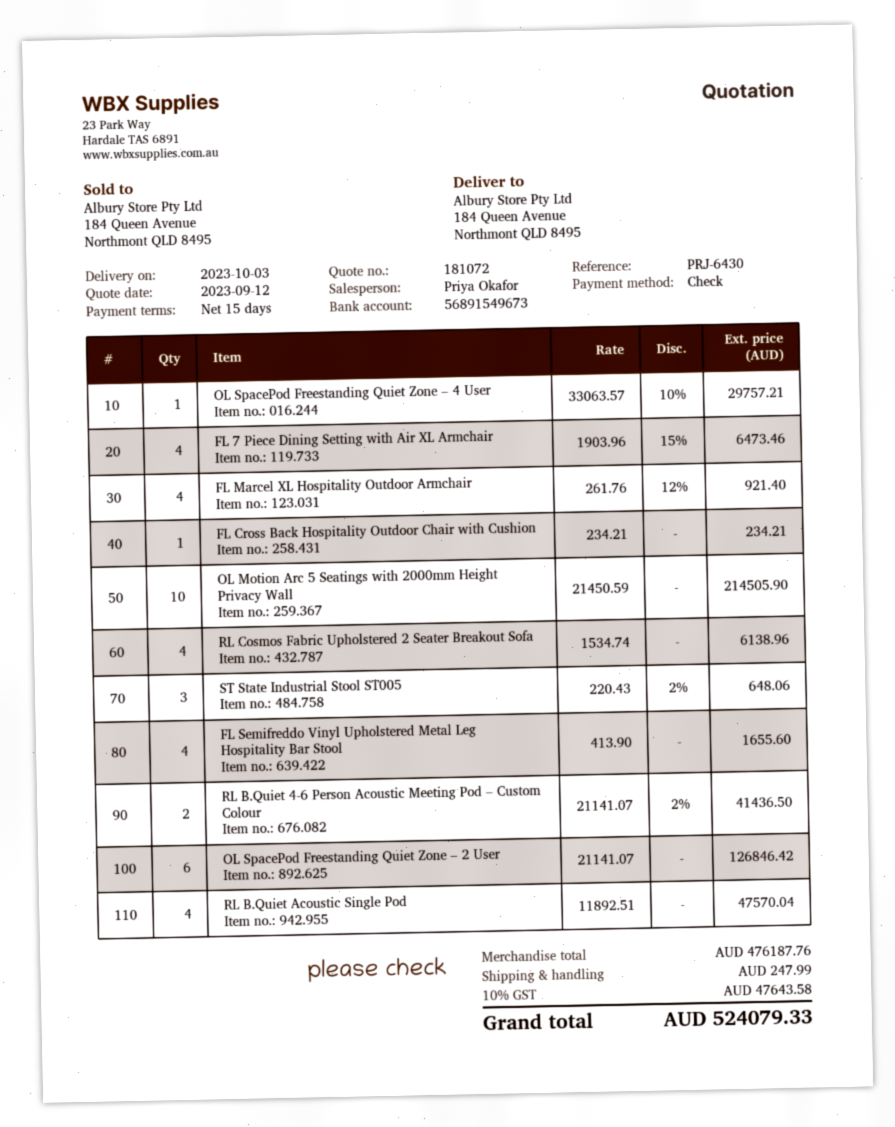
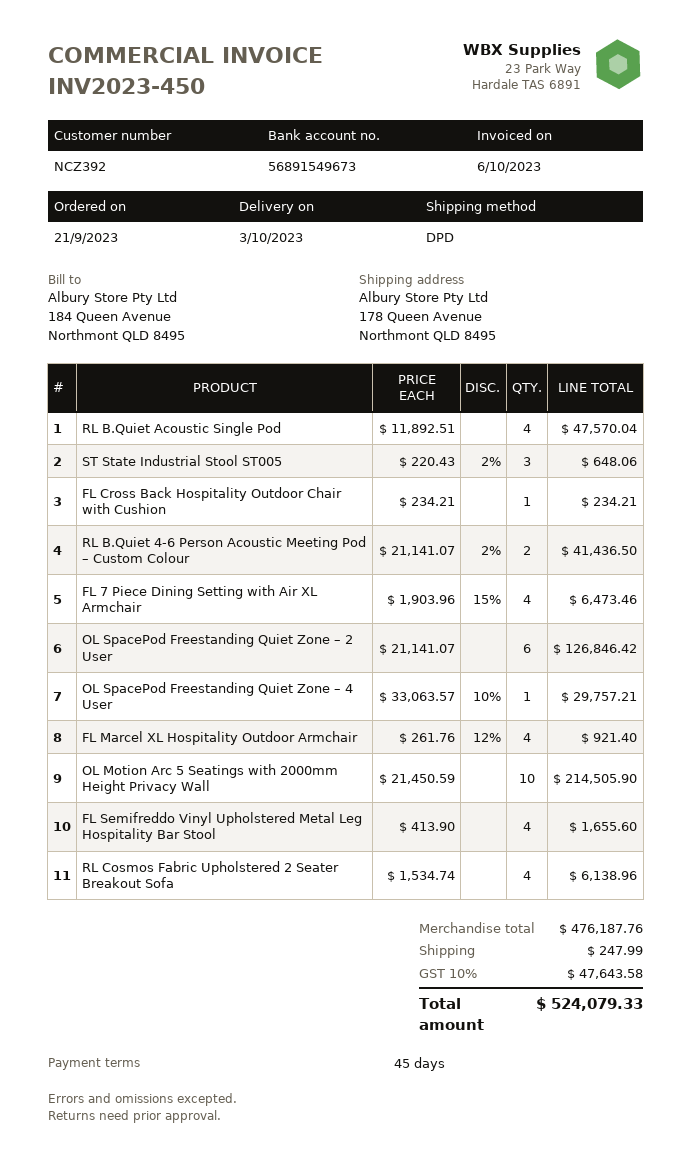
payment terms: 15 days -> 45 days
ship to: 184 Queen Avenue, Northmont QLD 8495 -> 178 Queen Avenue, Northmont QLD 8495

